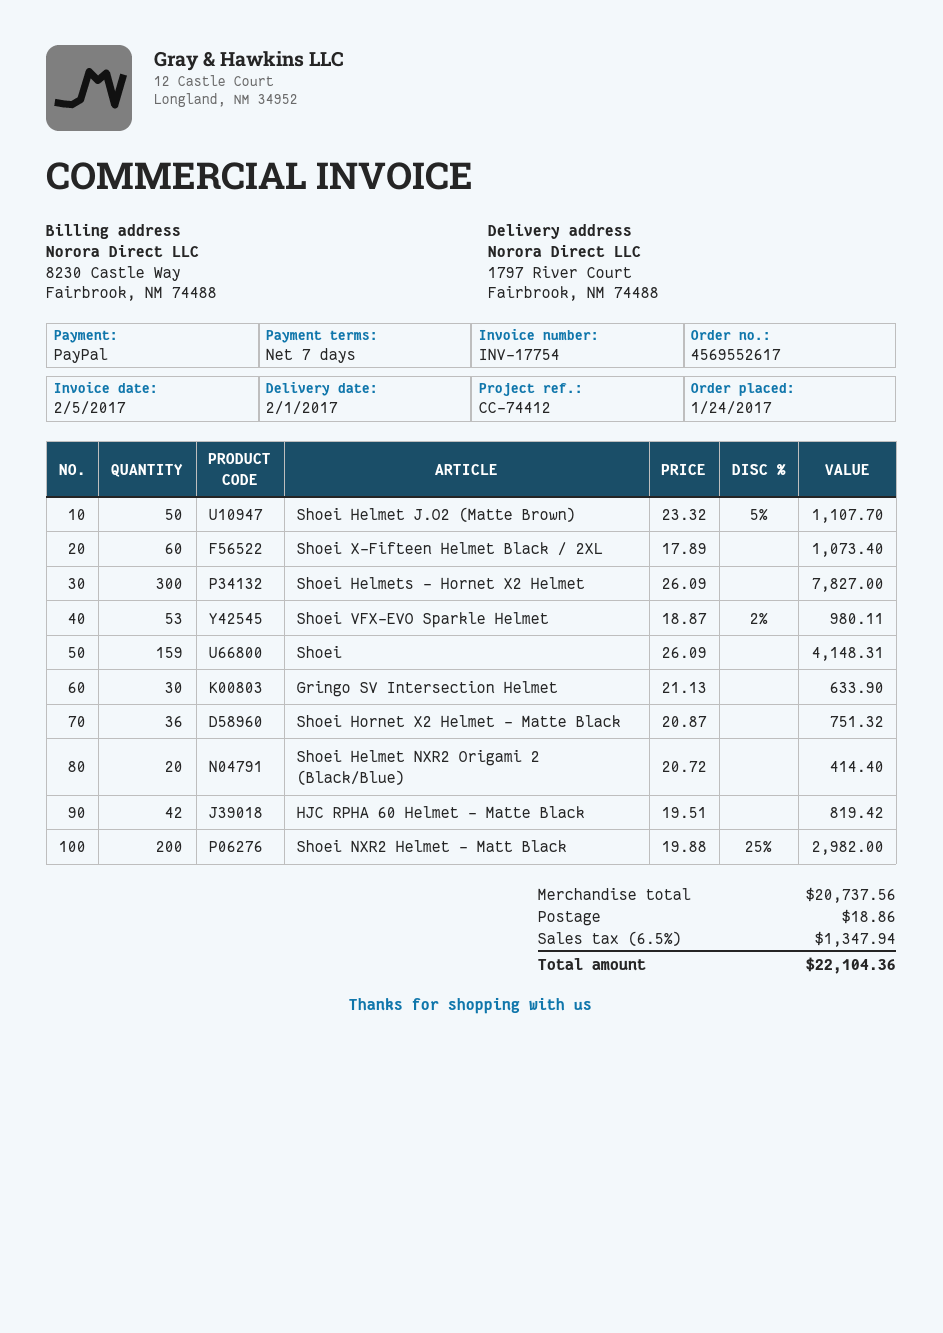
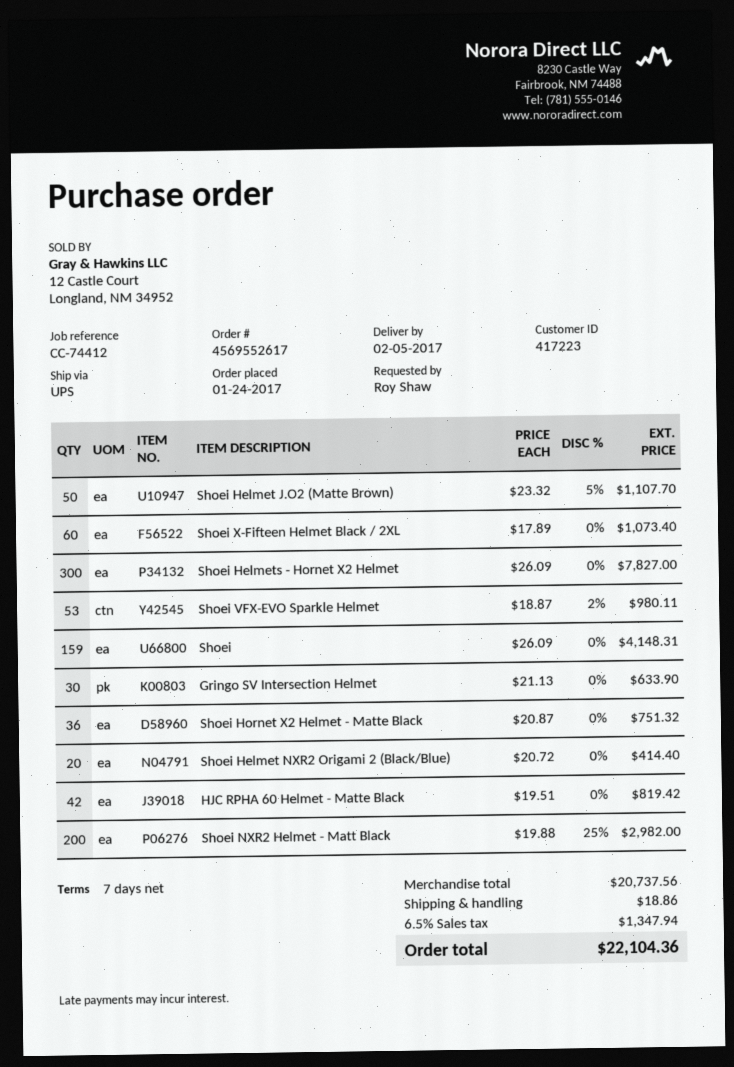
delivery date: 2017-02-01 -> 2017-02-05

